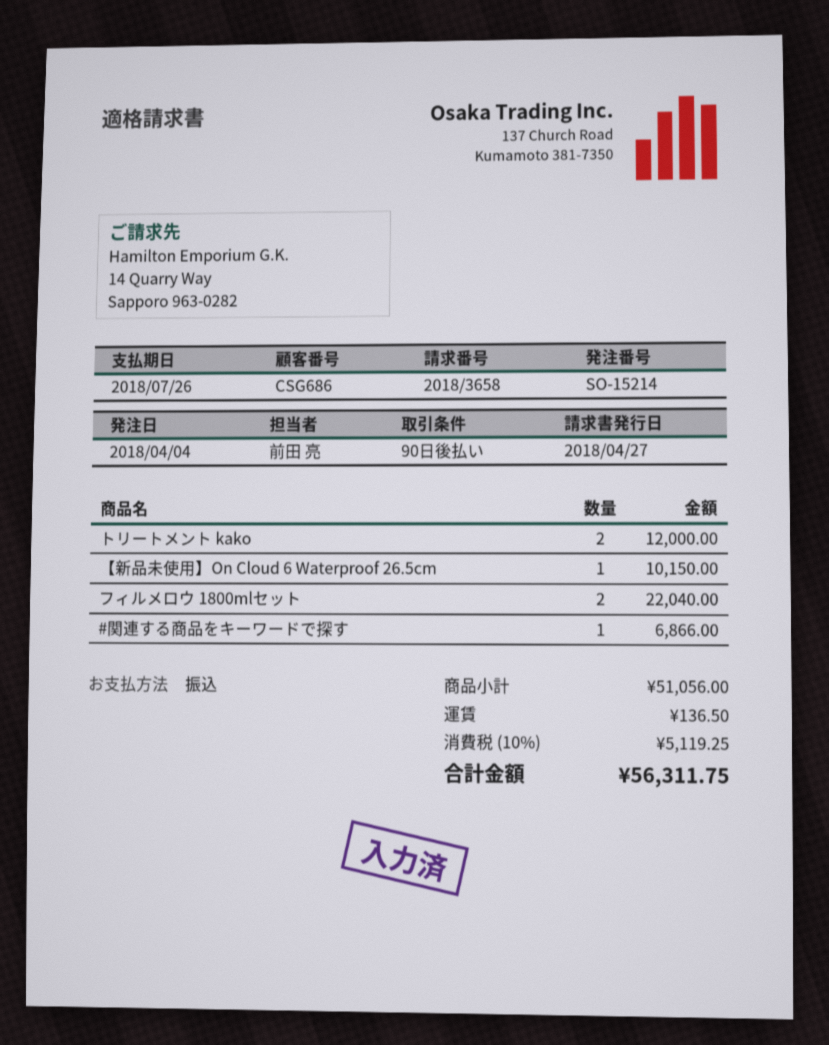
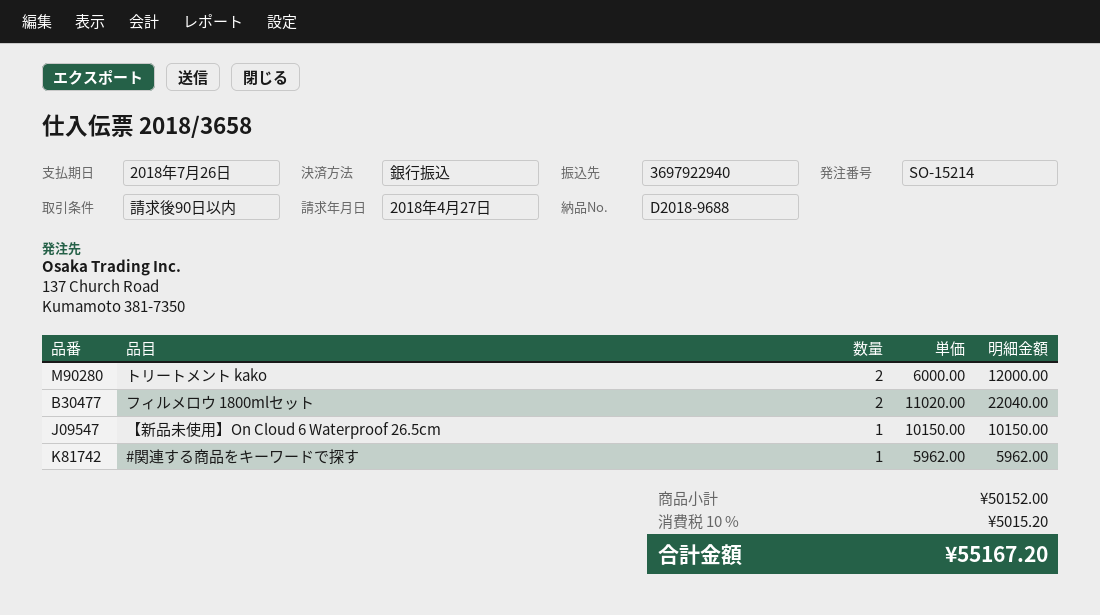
#関連する商品をキーワードで探す: 1 for 6866.00 -> 1 for 5962.00
subtotal: 51056.00 -> 50152.00
shipping: 136.50 -> none
tax: 10% = 5119.25 -> 10% = 5015.20
total: 56311.75 -> 55167.20

